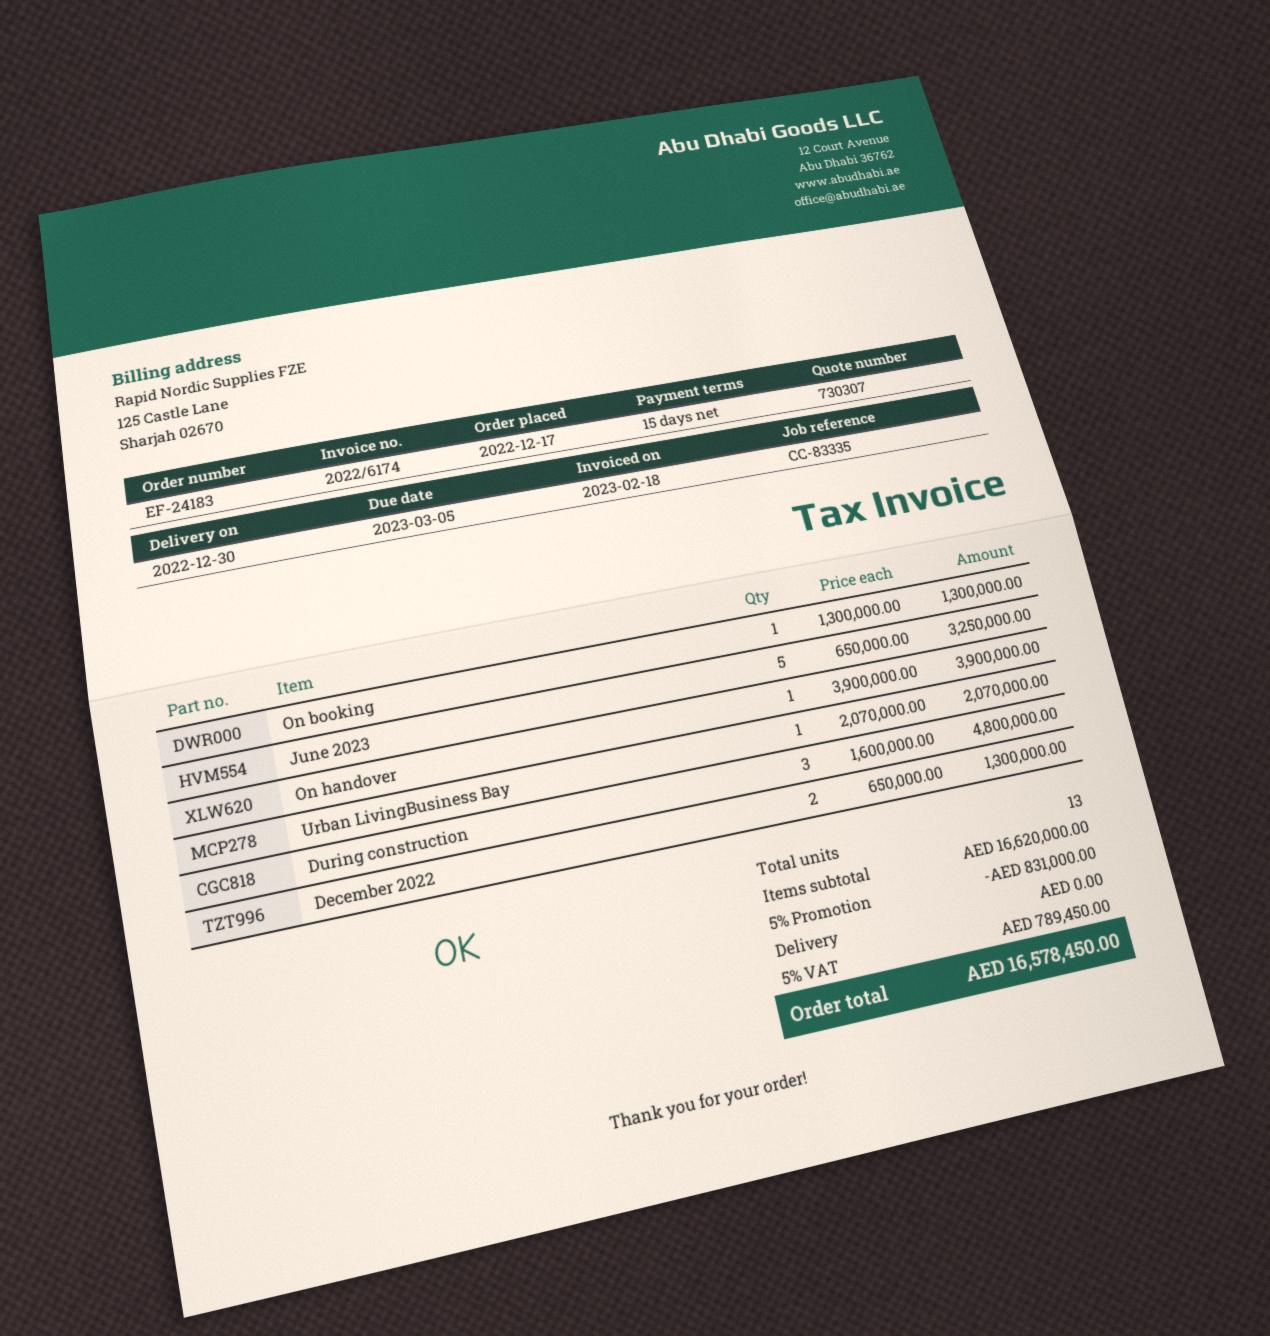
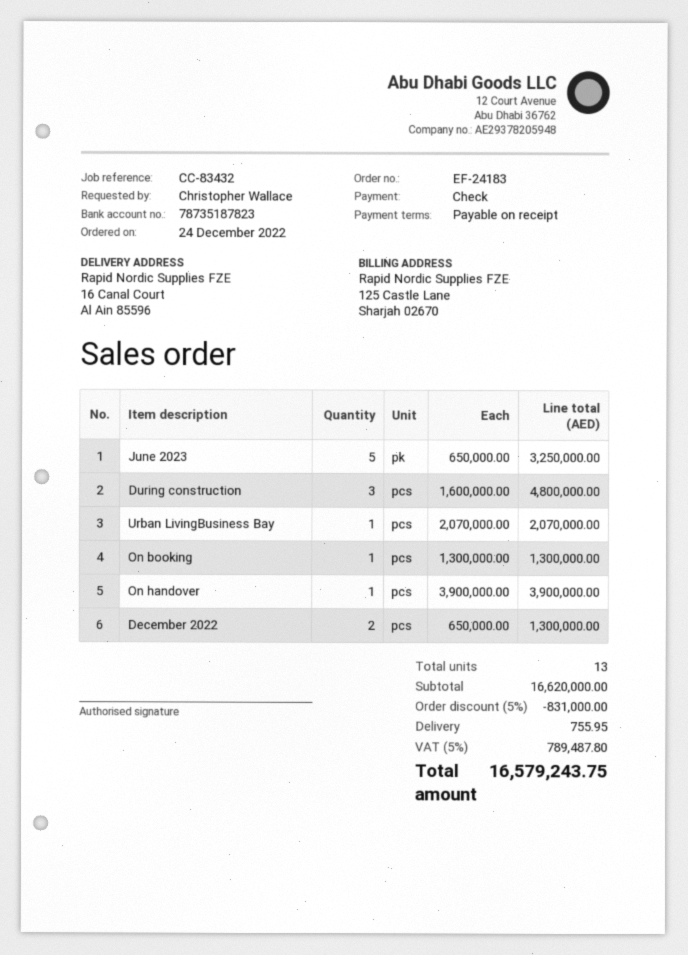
order date: 2022-12-17 -> 2022-12-24
payment terms: 15 days -> on receipt
reference: CC-83335 -> CC-83432
shipping: 0.00 -> 755.95
tax: 5% = 789450.00 -> 5% = 789487.80
total: 16578450.00 -> 16579243.75

